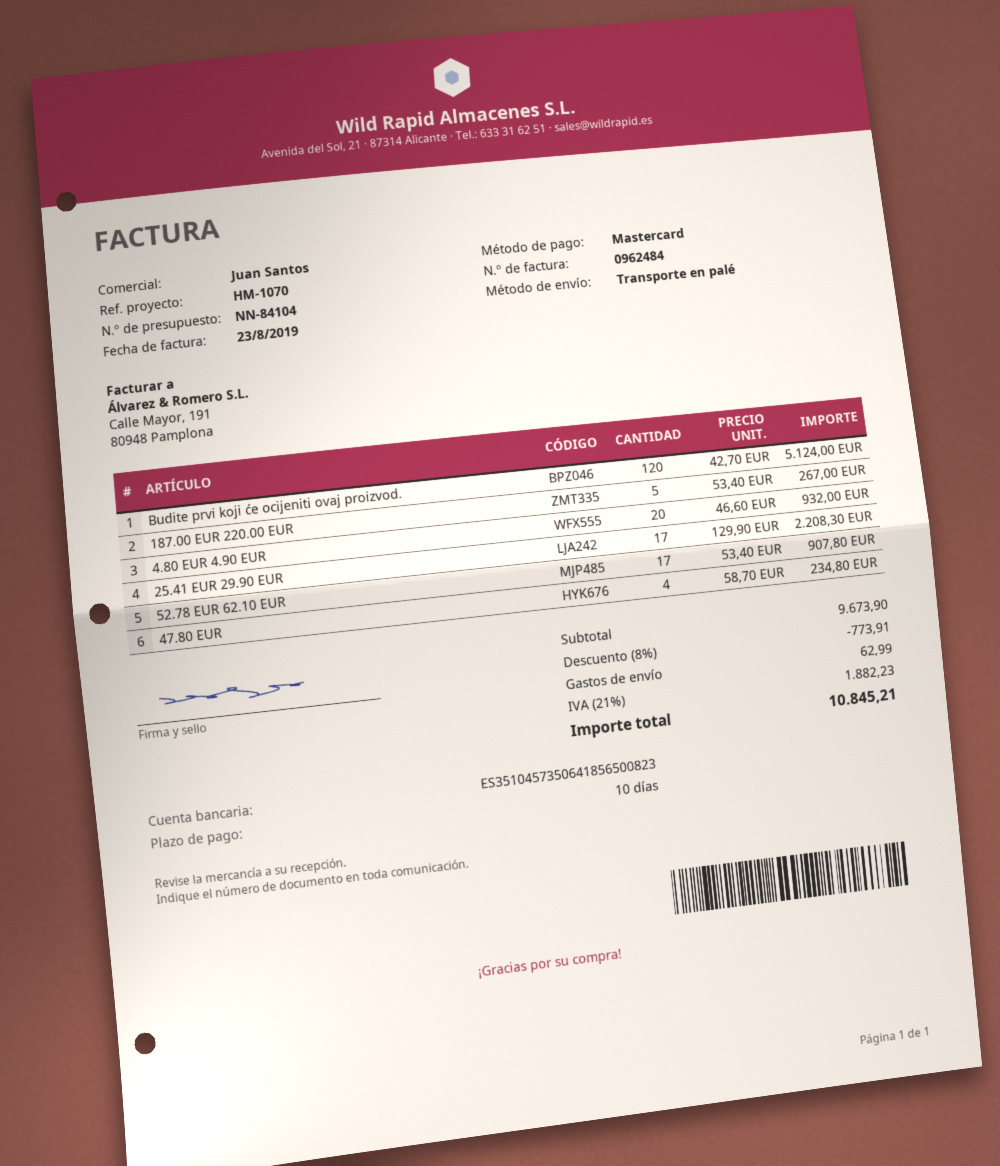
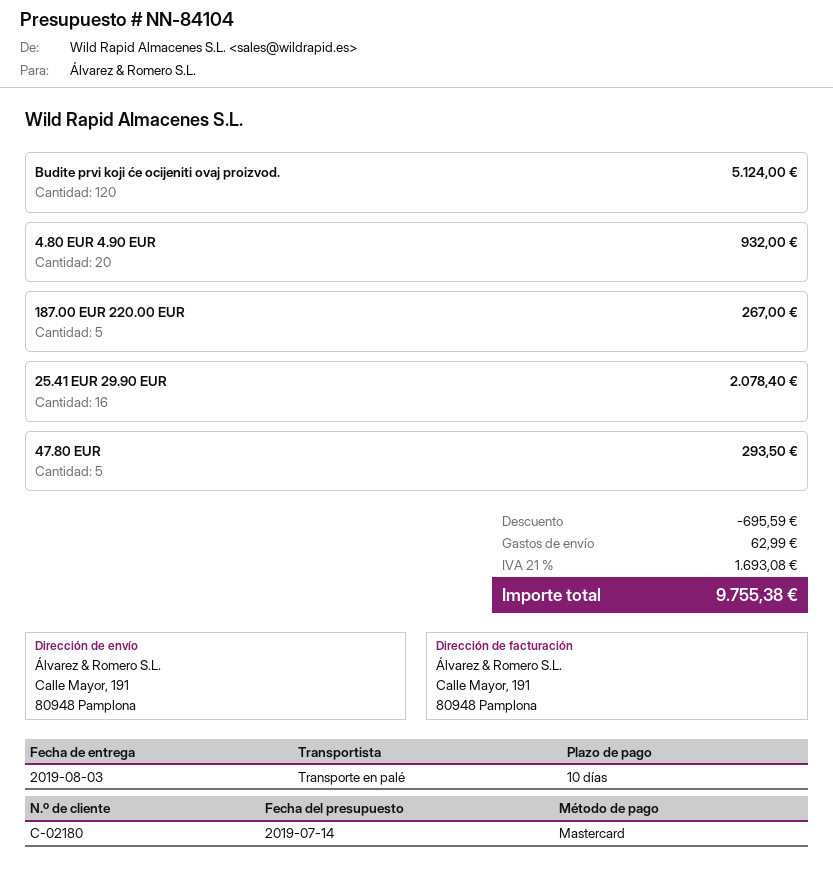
25.41 EUR 29.90 EUR: 17 for 2208.30 -> 16 for 2078.40
52.78 EUR 62.10 EUR: 17 for 907.80 -> none
47.80 EUR: 4 for 234.80 -> 5 for 293.50
discount: 773.91 -> 695.59
tax: 21% = 1882.23 -> 21% = 1693.08
total: 10845.21 -> 9755.38

